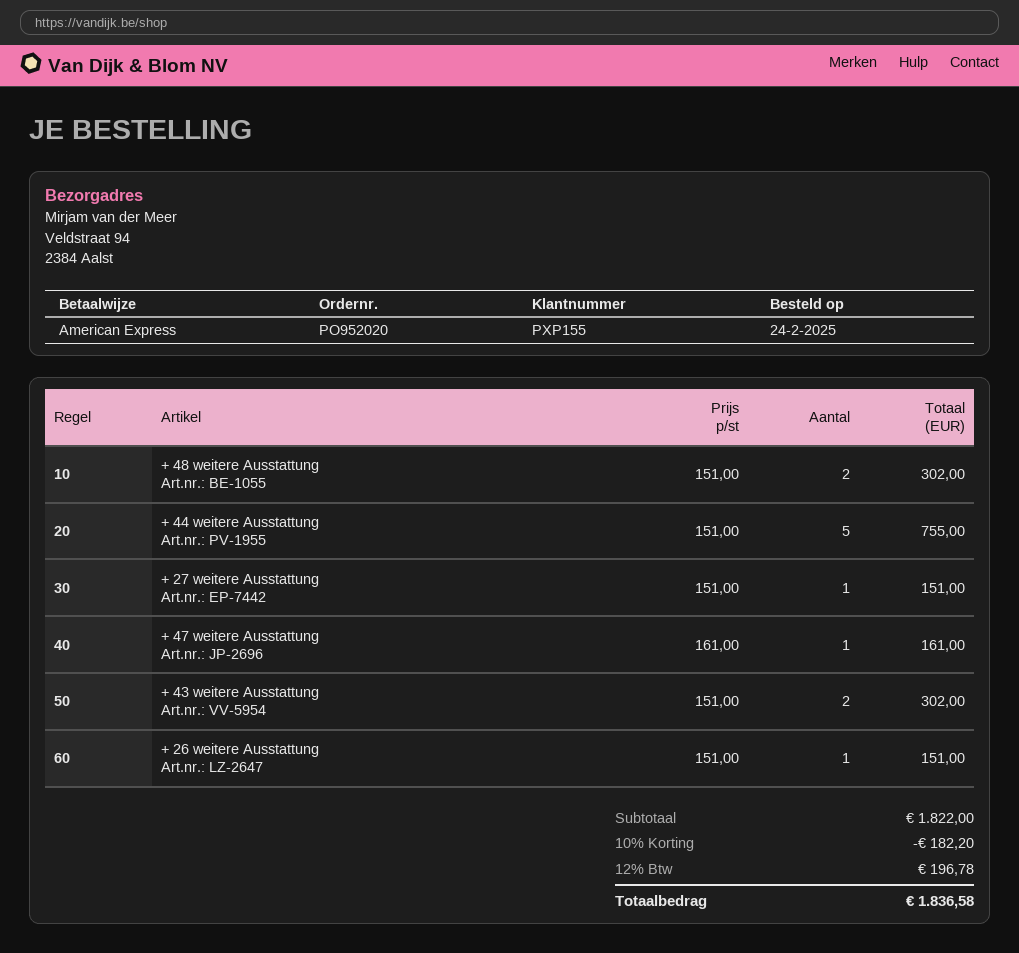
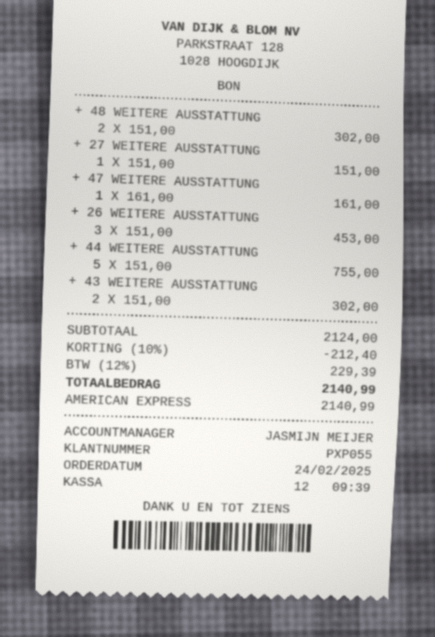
customer number: PXP155 -> PXP055
+ 26 weitere Ausstattung: 1 x 151.00 = 151.00 -> 3 x 151.00 = 453.00
subtotal: 1822.00 -> 2124.00
discount: 10% = 182.20 -> 10% = 212.40
tax: 12% = 196.78 -> 12% = 229.39
total: 1836.58 -> 2140.99

